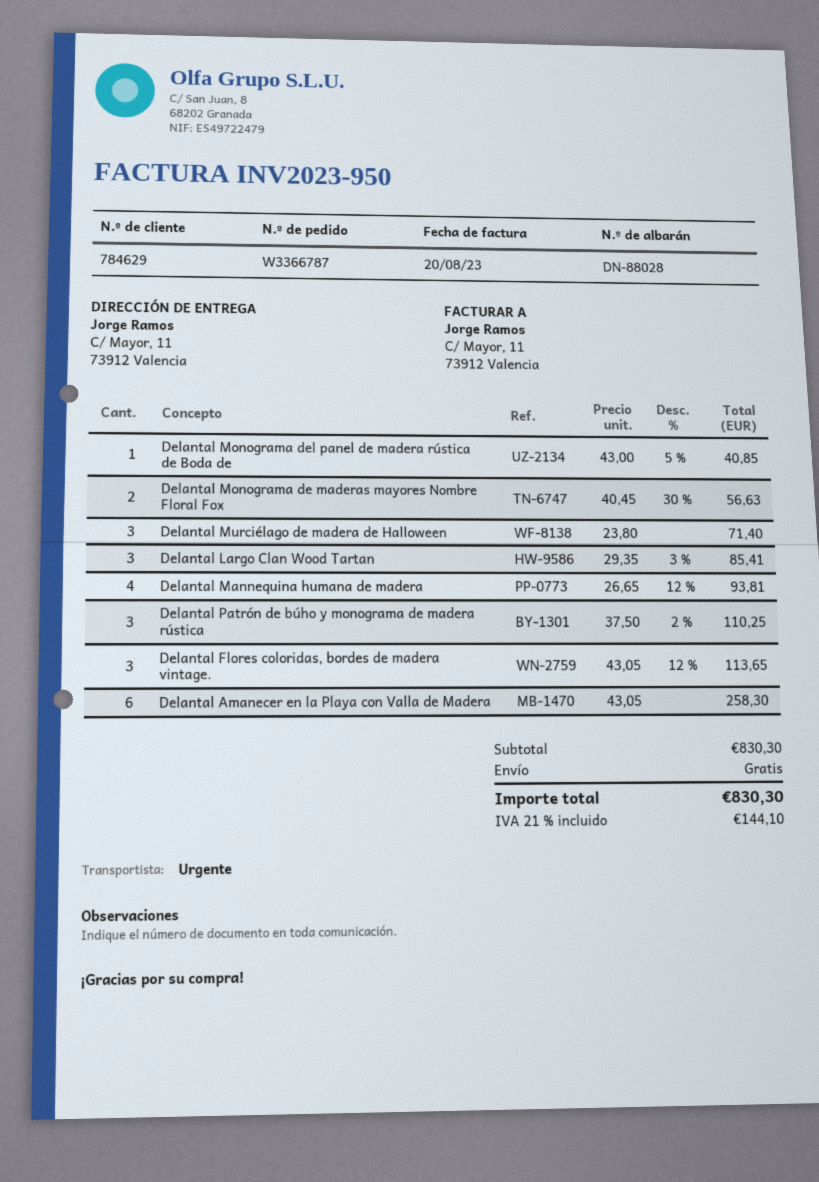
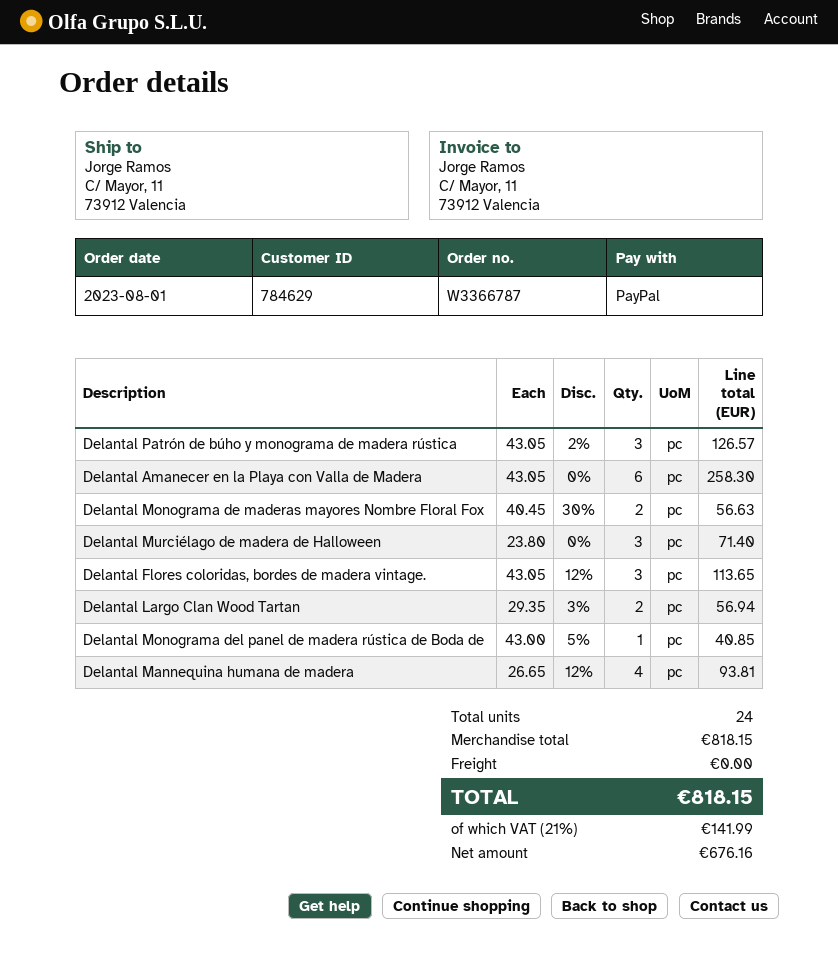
Delantal Largo Clan Wood Tartan: 3 x 29.35 - 3% = 85.41 -> 2 x 29.35 - 3% = 56.94
Delantal Patrón de búho y monograma de madera rústica: 3 x 37.50 - 2% = 110.25 -> 3 x 43.05 - 2% = 126.57
subtotal: 830.30 -> 818.15
tax: 21% = 144.10 -> 21% = 141.99
total: 830.30 -> 818.15

